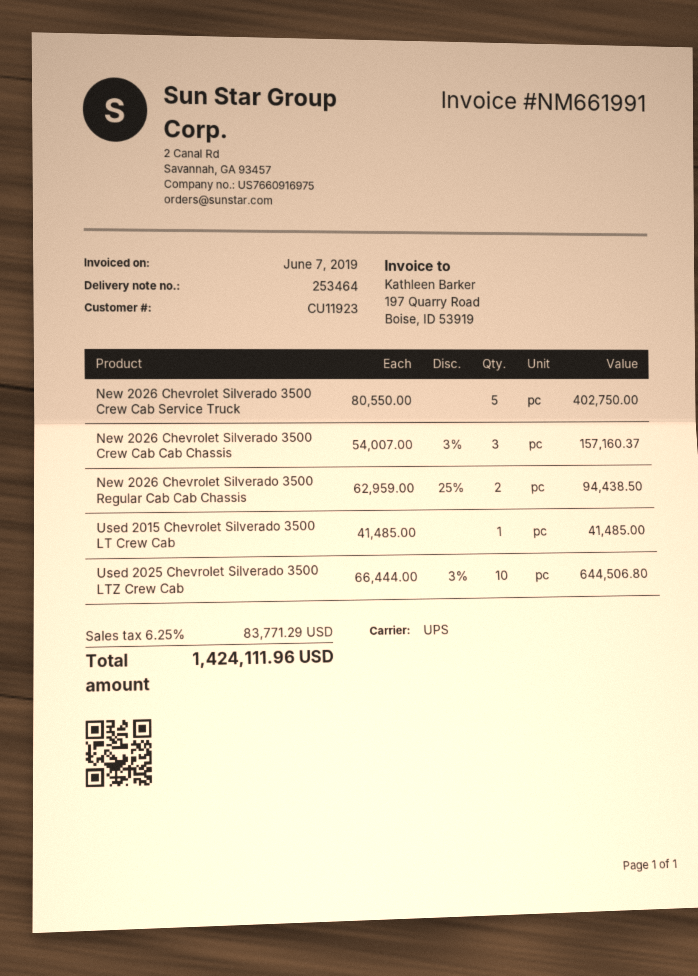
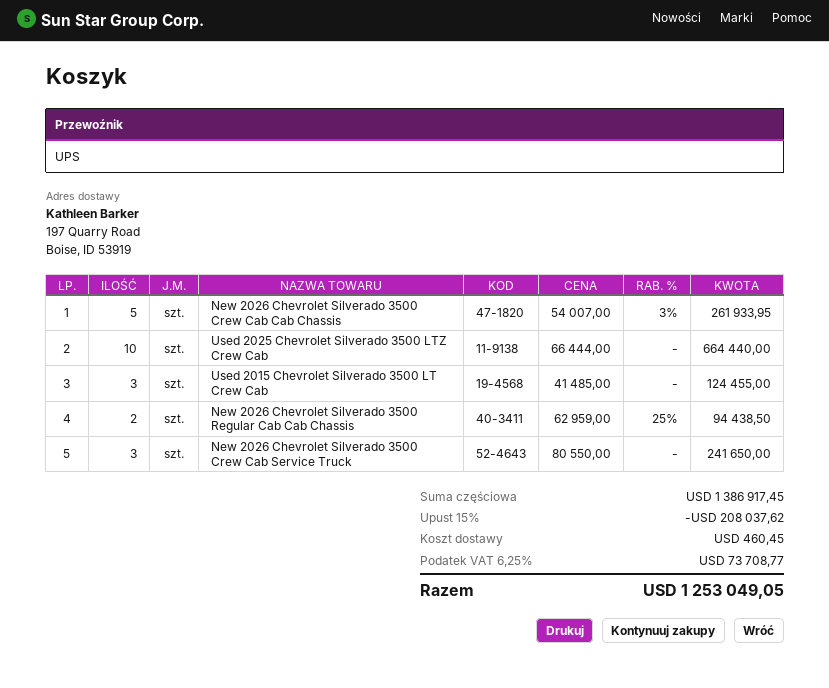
New 2026 Chevrolet Silverado 3500 Crew Cab Service Truck: 5 x 80550.00 = 402750.00 -> 3 x 80550.00 = 241650.00
New 2026 Chevrolet Silverado 3500 Crew Cab Cab Chassis: 3 x 54007.00 - 3% = 157160.37 -> 5 x 54007.00 - 3% = 261933.95
Used 2015 Chevrolet Silverado 3500 LT Crew Cab: 1 x 41485.00 = 41485.00 -> 3 x 41485.00 = 124455.00
Used 2025 Chevrolet Silverado 3500 LTZ Crew Cab: 10 x 66444.00 - 3% = 644506.80 -> 10 x 66444.00 = 664440.00
discount: none -> 15% = 208037.62
shipping: none -> 460.45
tax: 6.25% = 83771.29 -> 6.25% = 73708.77
total: 1424111.96 -> 1253049.05

